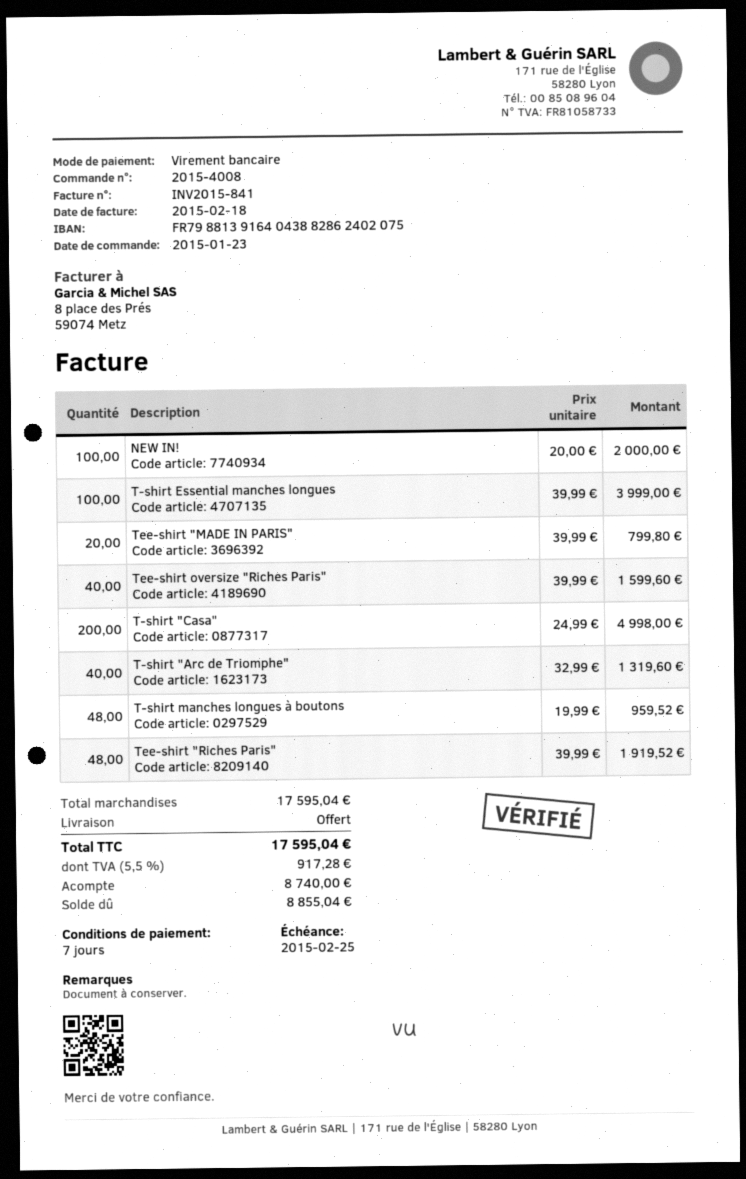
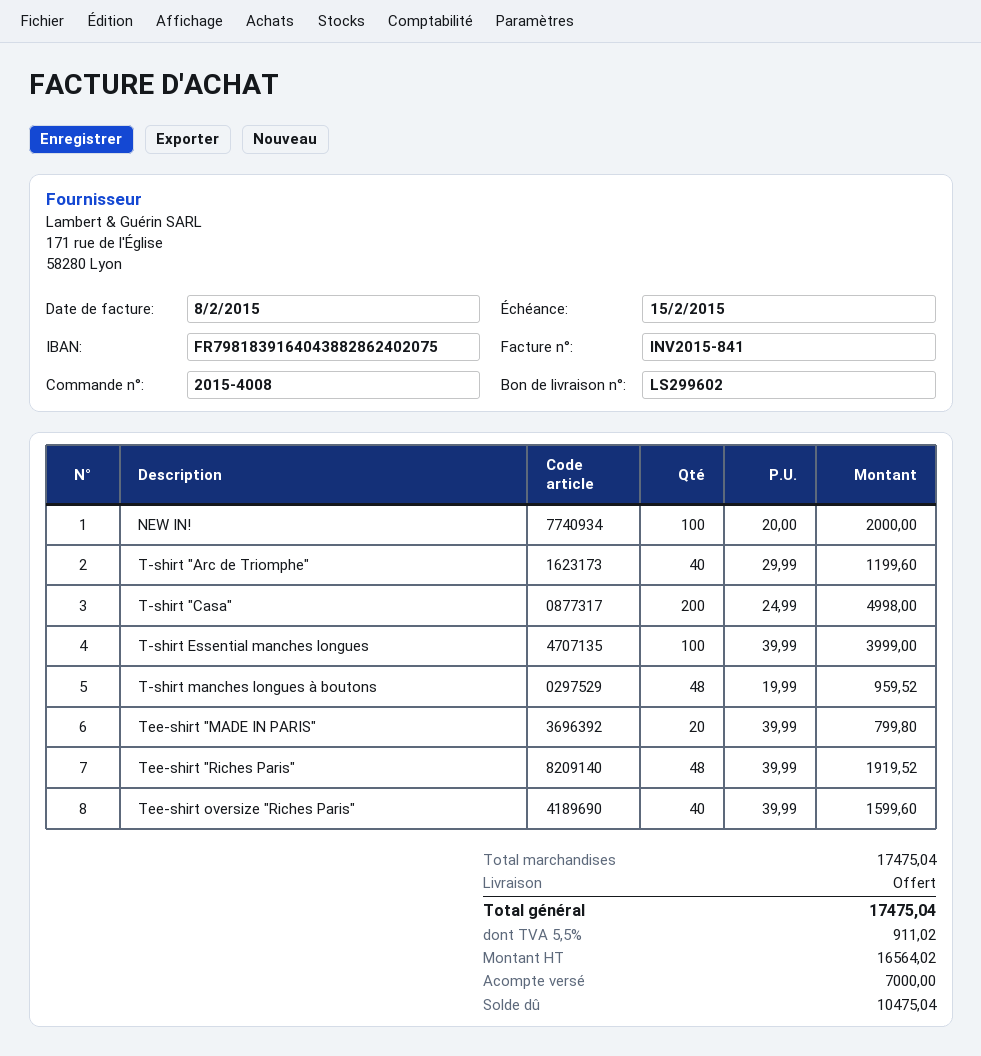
invoice date: 2015-02-18 -> 2015-02-08
due date: 2015-02-25 -> 2015-02-15
bank account: FR7988139164043882862402075 -> FR7981839164043882862402075
T-shirt "Arc de Triomphe": 40 x 32.99 = 1319.60 -> 40 x 29.99 = 1199.60
subtotal: 17595.04 -> 17475.04
tax: 5.5% = 917.28 -> 5.5% = 911.02
total: 17595.04 -> 17475.04
deposit: 8740.00 -> 7000.00
balance: 8855.04 -> 10475.04

